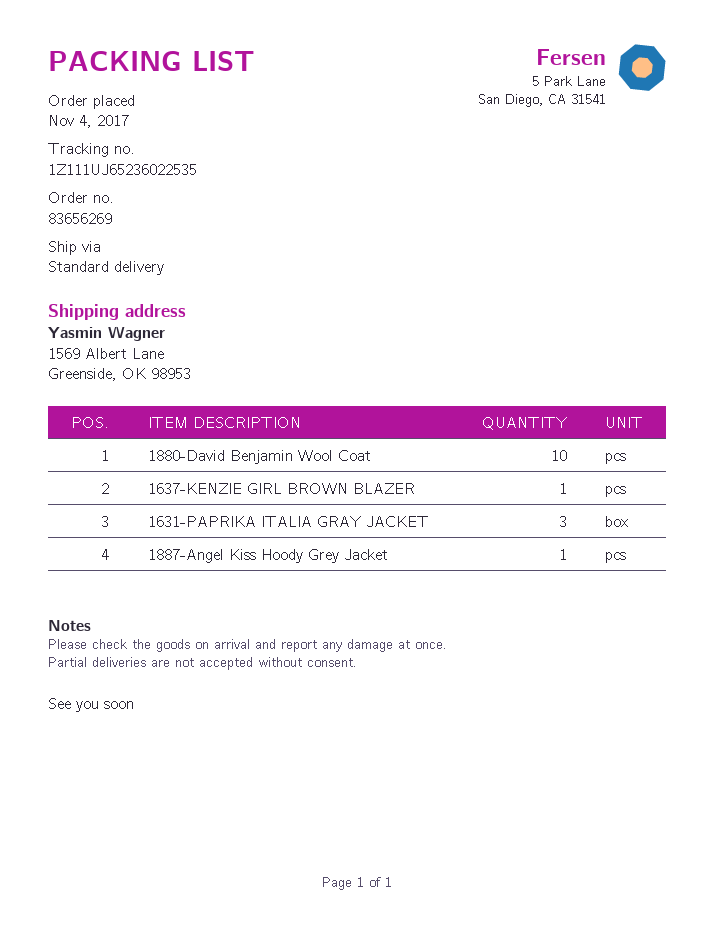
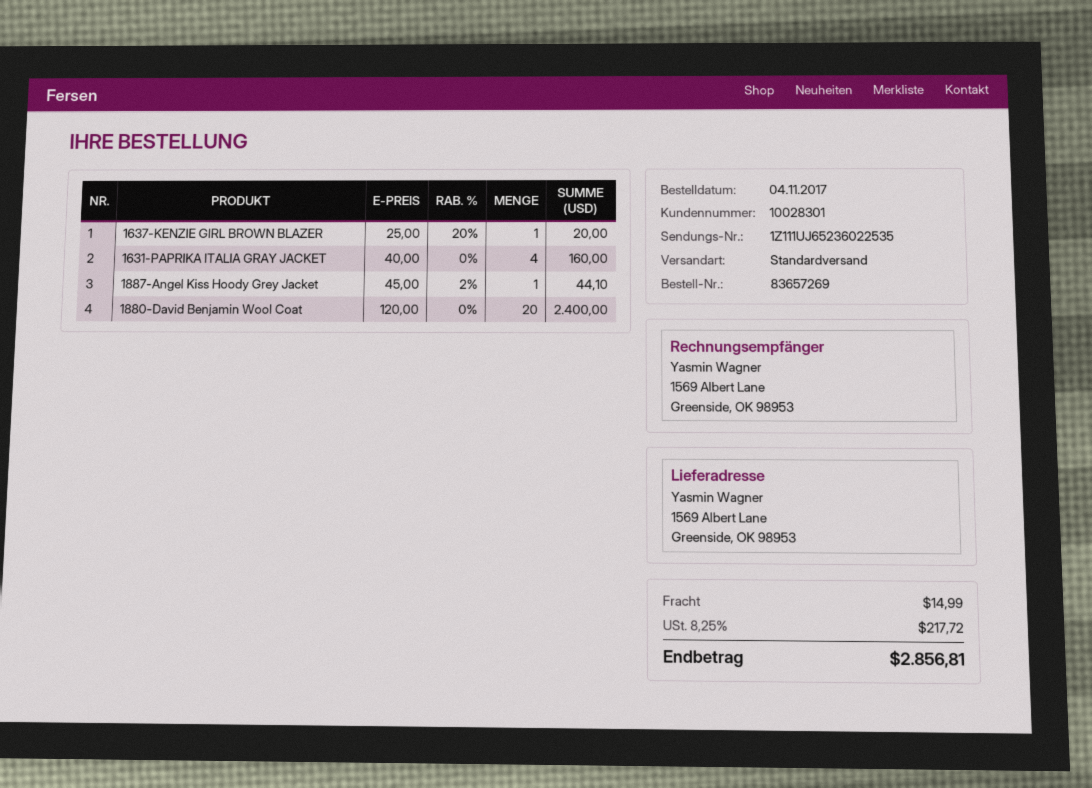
order number: 83656269 -> 83657269
1880-David Benjamin Wool Coat: 10 -> 20
1631-PAPRIKA ITALIA GRAY JACKET: 3 -> 4

